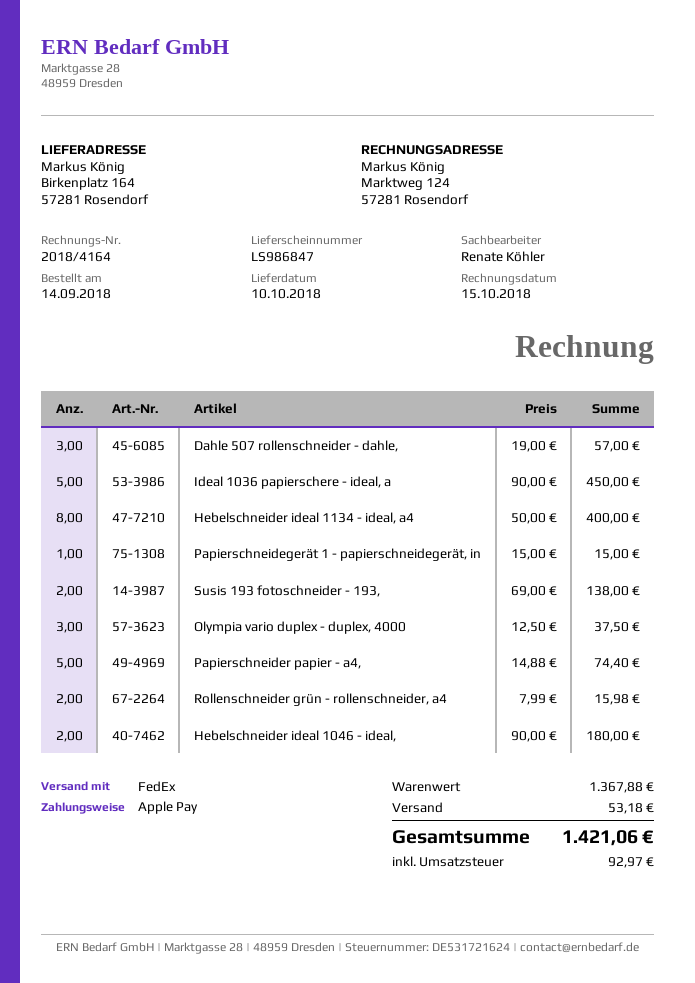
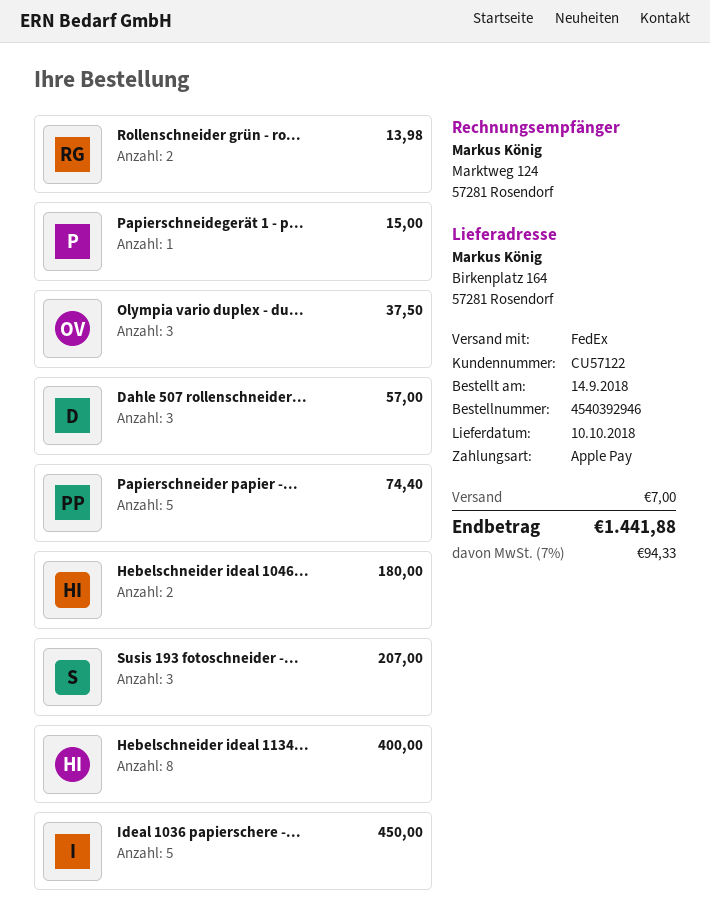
Susis 193 fotoschneider - 193,: 2 for 138.00 -> 3 for 207.00
Rollenschneider grün - rollenschneider, a4: 2 for 15.98 -> 2 for 13.98
shipping: 53.18 -> 7.00
tax: 92.97 -> 94.33
total: 1421.06 -> 1441.88

